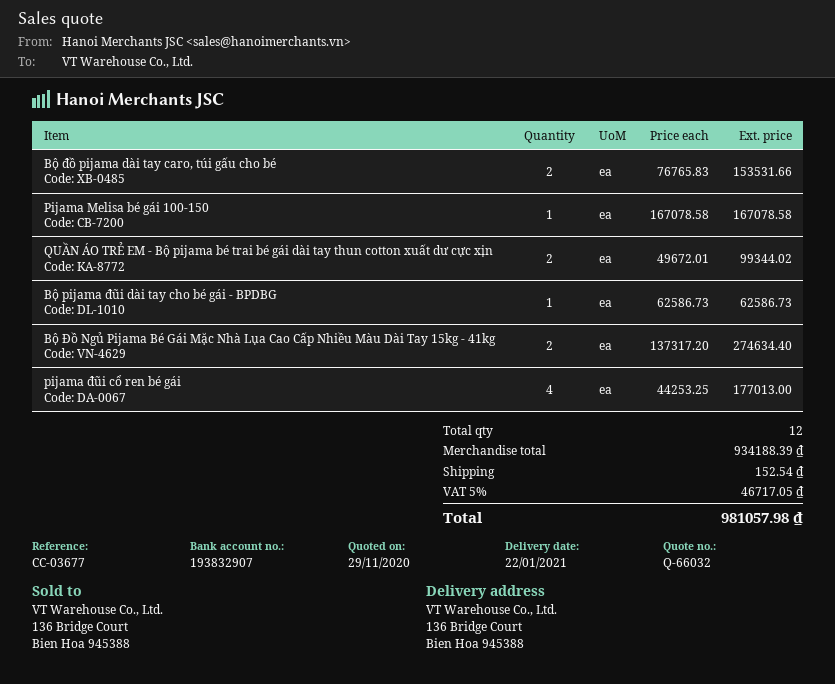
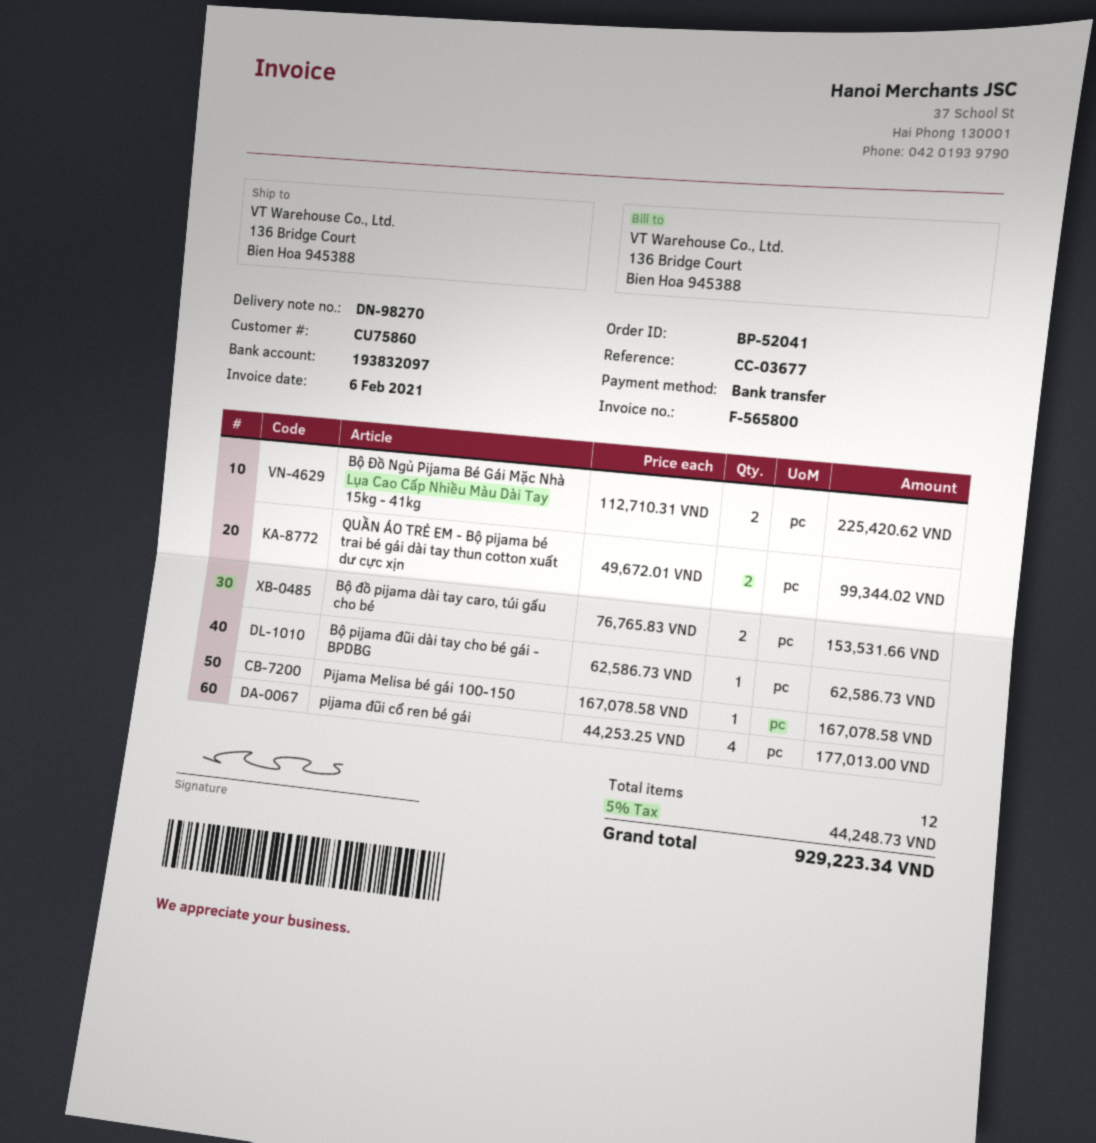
bank account: 193832907 -> 193832097
Bộ Đồ Ngủ Pijama Bé Gái Mặc Nhà Lụa Cao Cấp Nhiều Màu Dài Tay 15kg - 41kg: 2 x 137317.20 = 274634.40 -> 2 x 112710.31 = 225420.62
shipping: 152.54 -> none
tax: 5% = 46717.05 -> 5% = 44248.73
total: 981057.98 -> 929223.34

